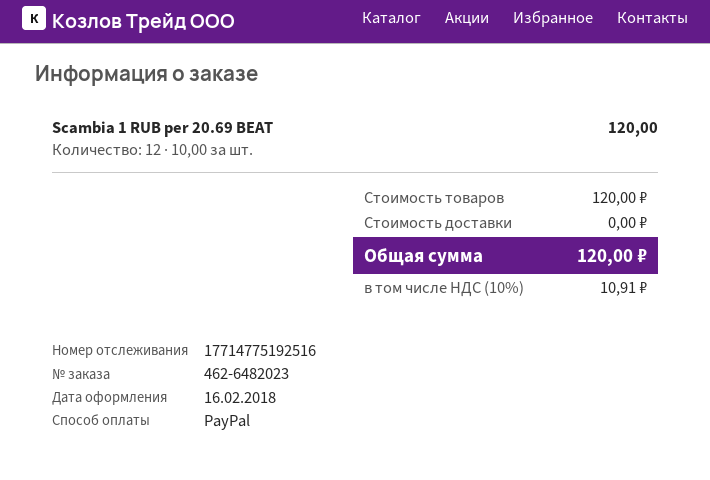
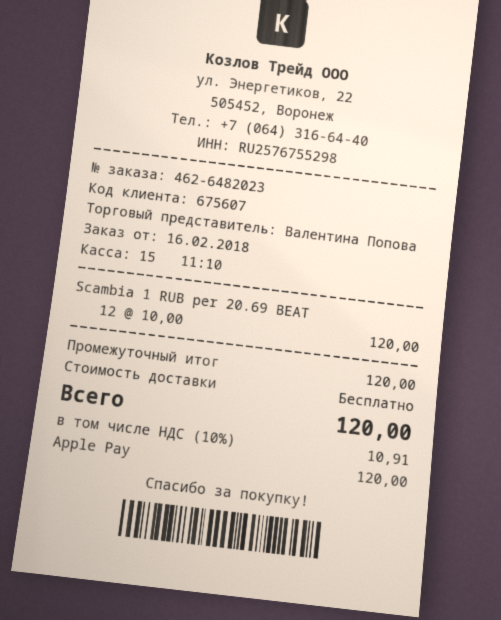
payment method: PayPal -> Apple Pay

